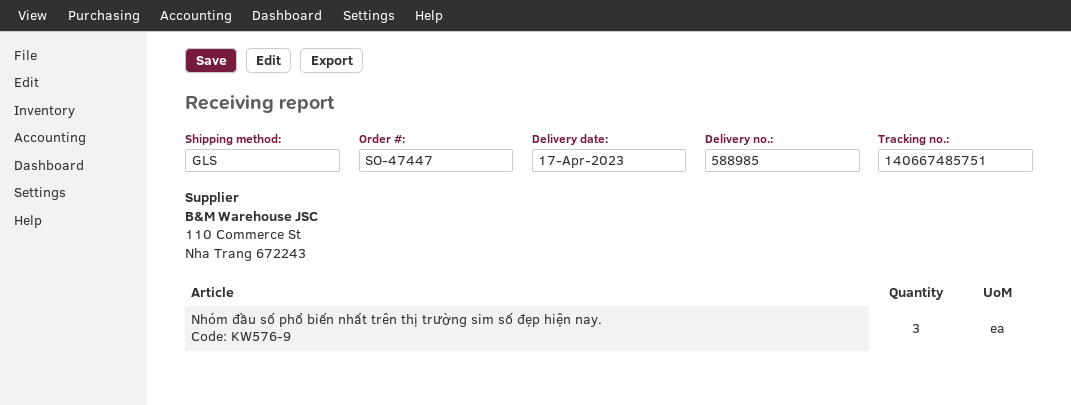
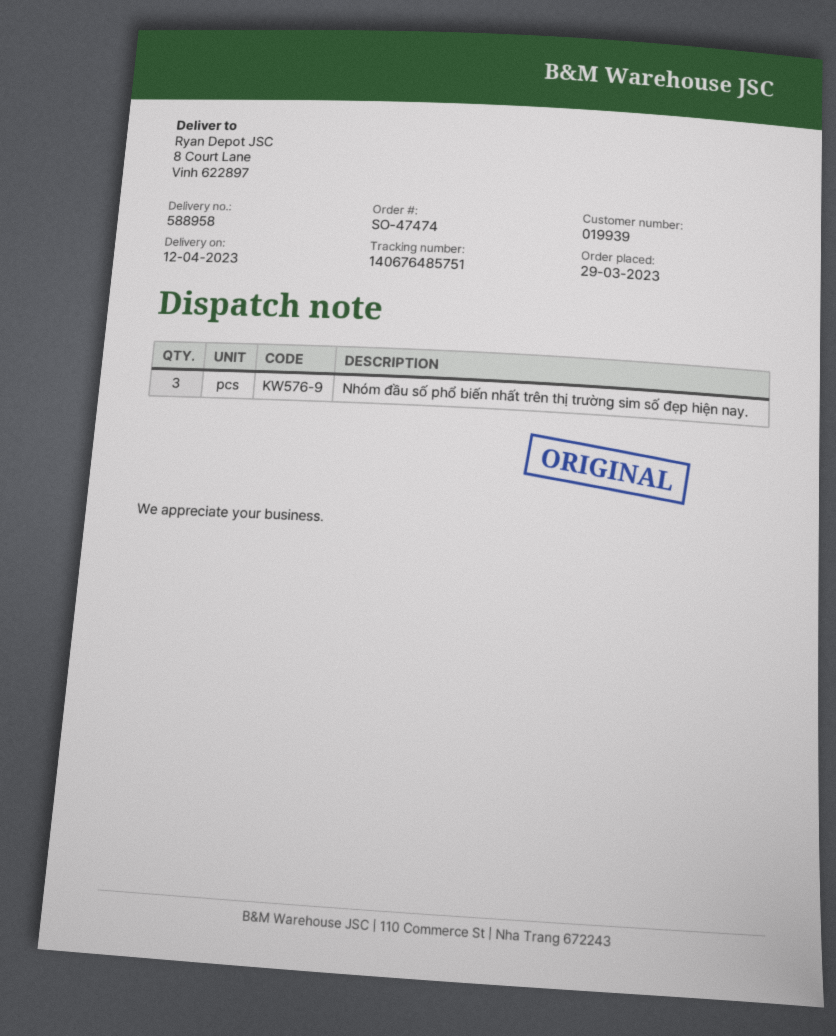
order number: SO-47447 -> SO-47474
delivery note number: 588985 -> 588958
delivery date: 2023-04-17 -> 2023-04-12
tracking number: 140667485751 -> 140676485751

